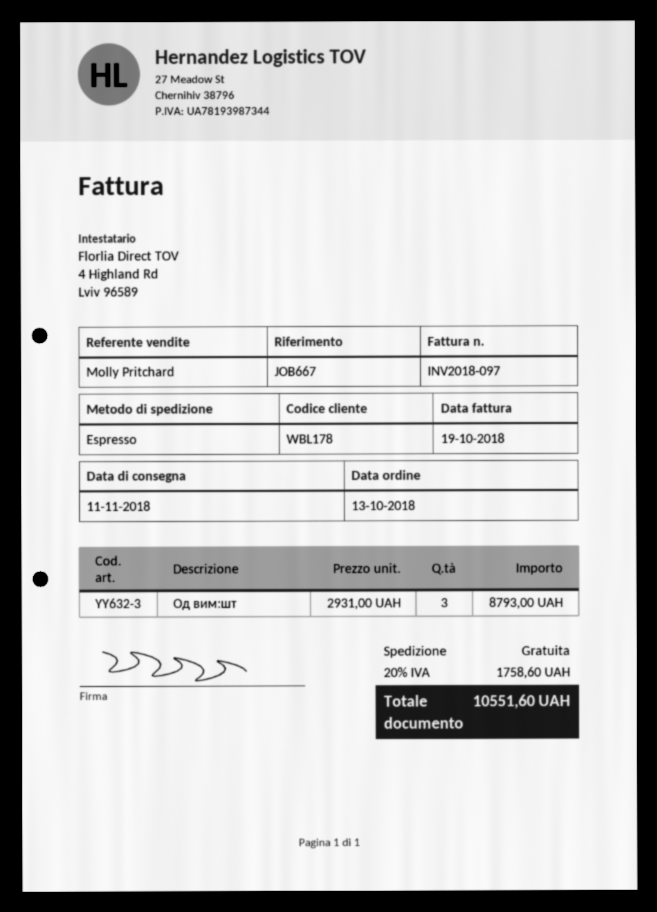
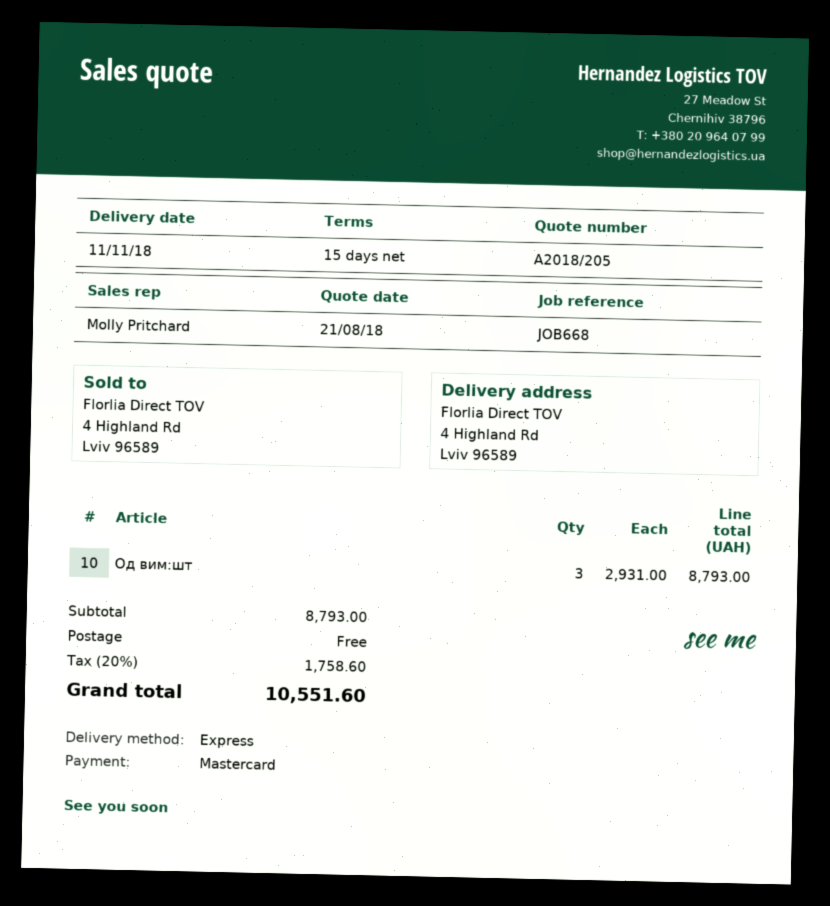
reference: JOB667 -> JOB668

